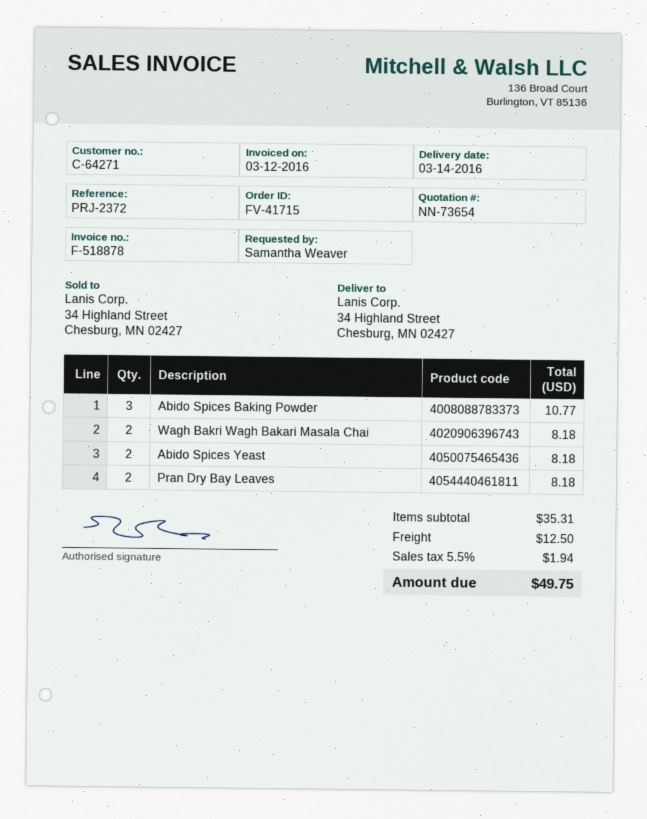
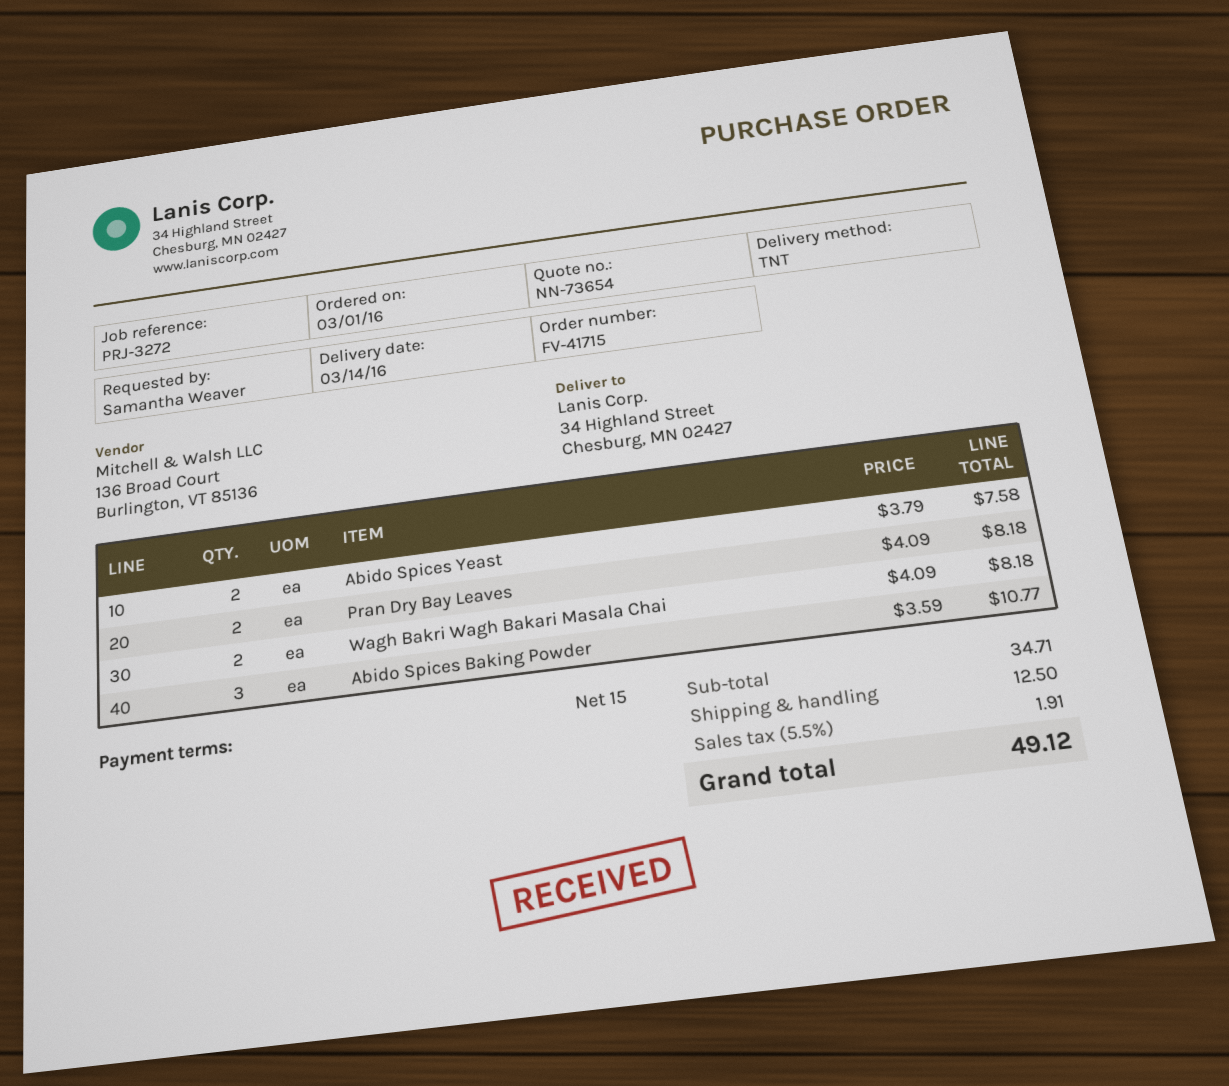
reference: PRJ-2372 -> PRJ-3272
Abido Spices Yeast: 2 for 8.18 -> 2 for 7.58
subtotal: 35.31 -> 34.71
tax: 5.5% = 1.94 -> 5.5% = 1.91
total: 49.75 -> 49.12

